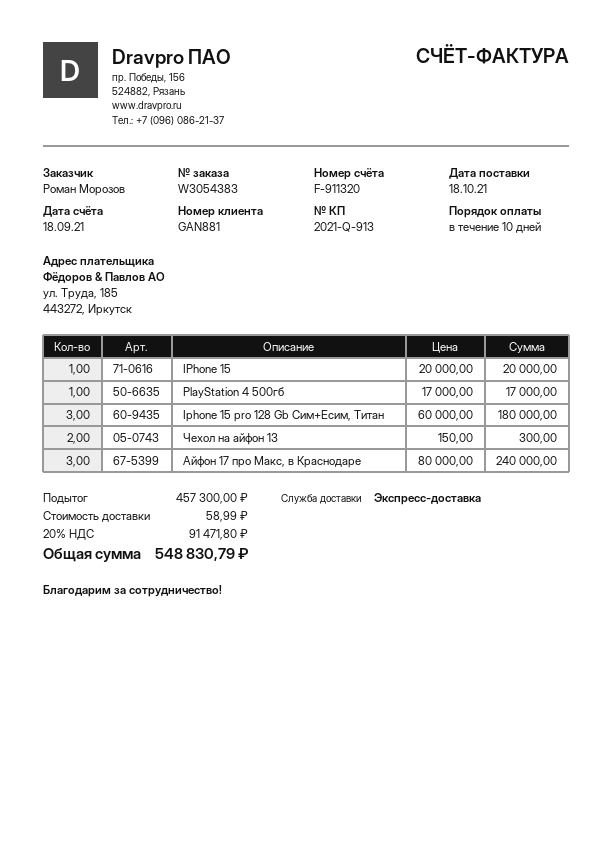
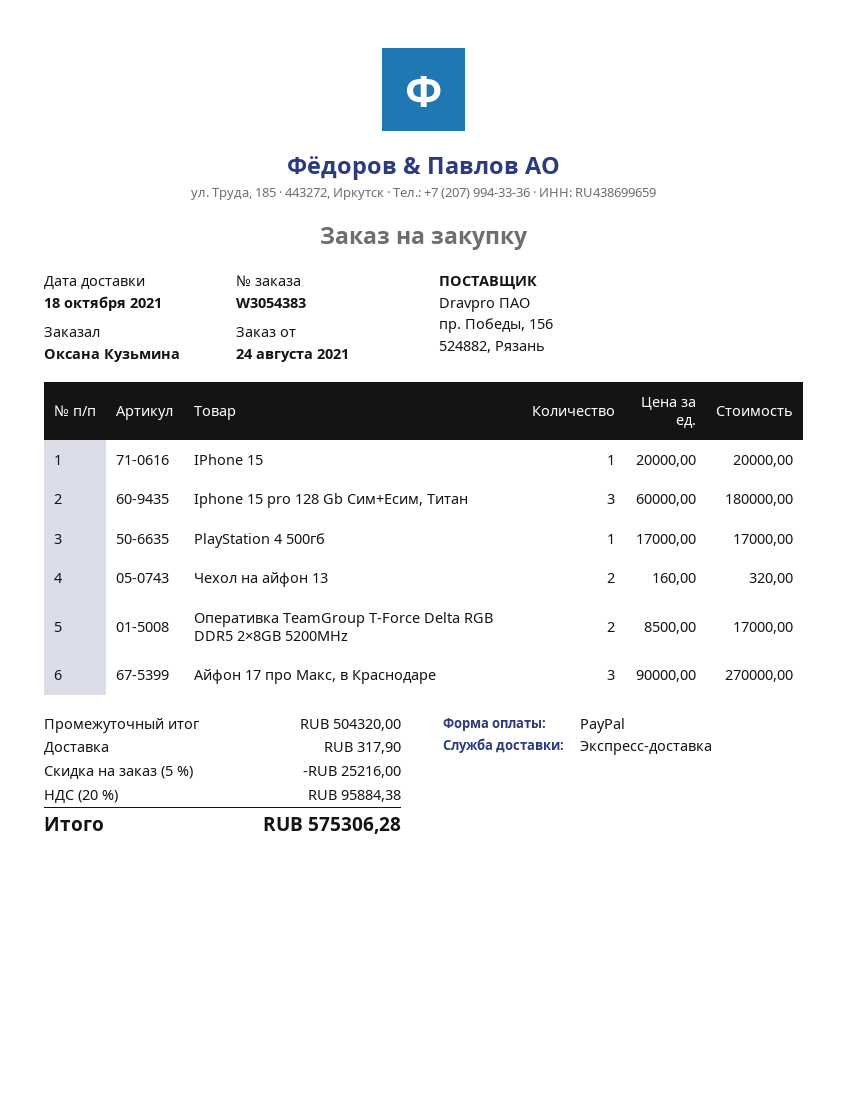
ordered by: Роман Морозов -> Оксана Кузьмина
Чехол на айфон 13: 2 x 150.00 = 300.00 -> 2 x 160.00 = 320.00
Айфон 17 про Макс, в Краснодаре: 3 x 80000.00 = 240000.00 -> 3 x 90000.00 = 270000.00
Оперативка TeamGroup T-Force Delta RGB DDR5 2×8GB 5200MHz: none -> 2 x 8500.00 = 17000.00
subtotal: 457300.00 -> 504320.00
discount: none -> 5% = 25216.00
shipping: 58.99 -> 317.90
tax: 20% = 91471.80 -> 20% = 95884.38
total: 548830.79 -> 575306.28

